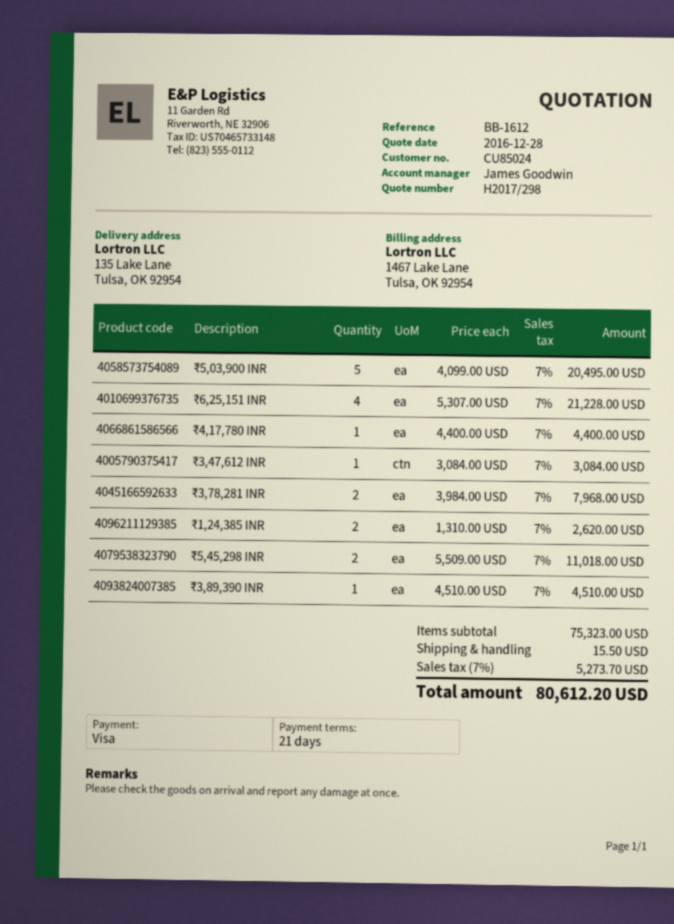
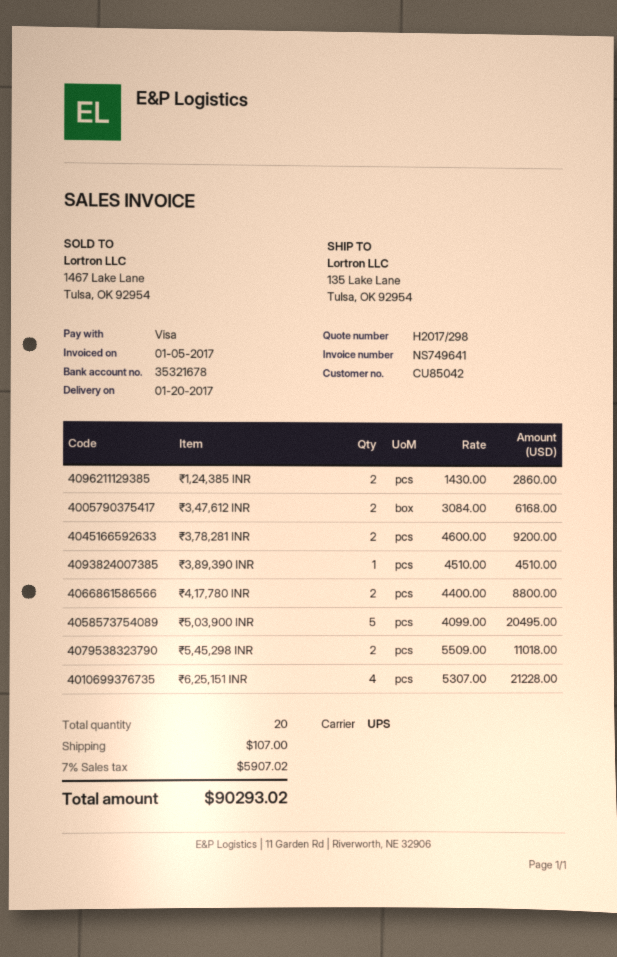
customer number: CU85024 -> CU85042
₹4,17,780 INR: 1 x 4400.00 = 4400.00 -> 2 x 4400.00 = 8800.00
₹3,47,612 INR: 1 x 3084.00 = 3084.00 -> 2 x 3084.00 = 6168.00
₹3,78,281 INR: 2 x 3984.00 = 7968.00 -> 2 x 4600.00 = 9200.00
₹1,24,385 INR: 2 x 1310.00 = 2620.00 -> 2 x 1430.00 = 2860.00
shipping: 15.50 -> 107.00
tax: 7% = 5273.70 -> 7% = 5907.02
total: 80612.20 -> 90293.02

